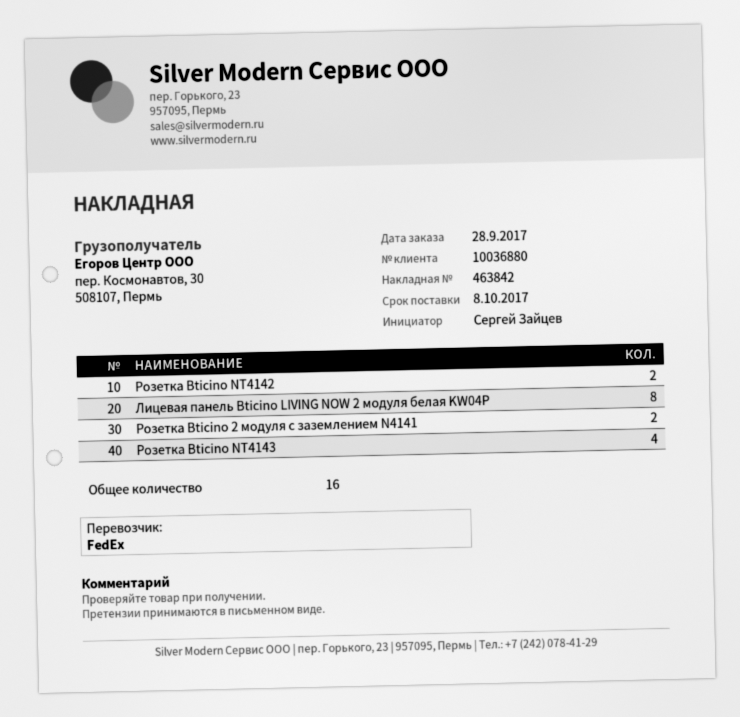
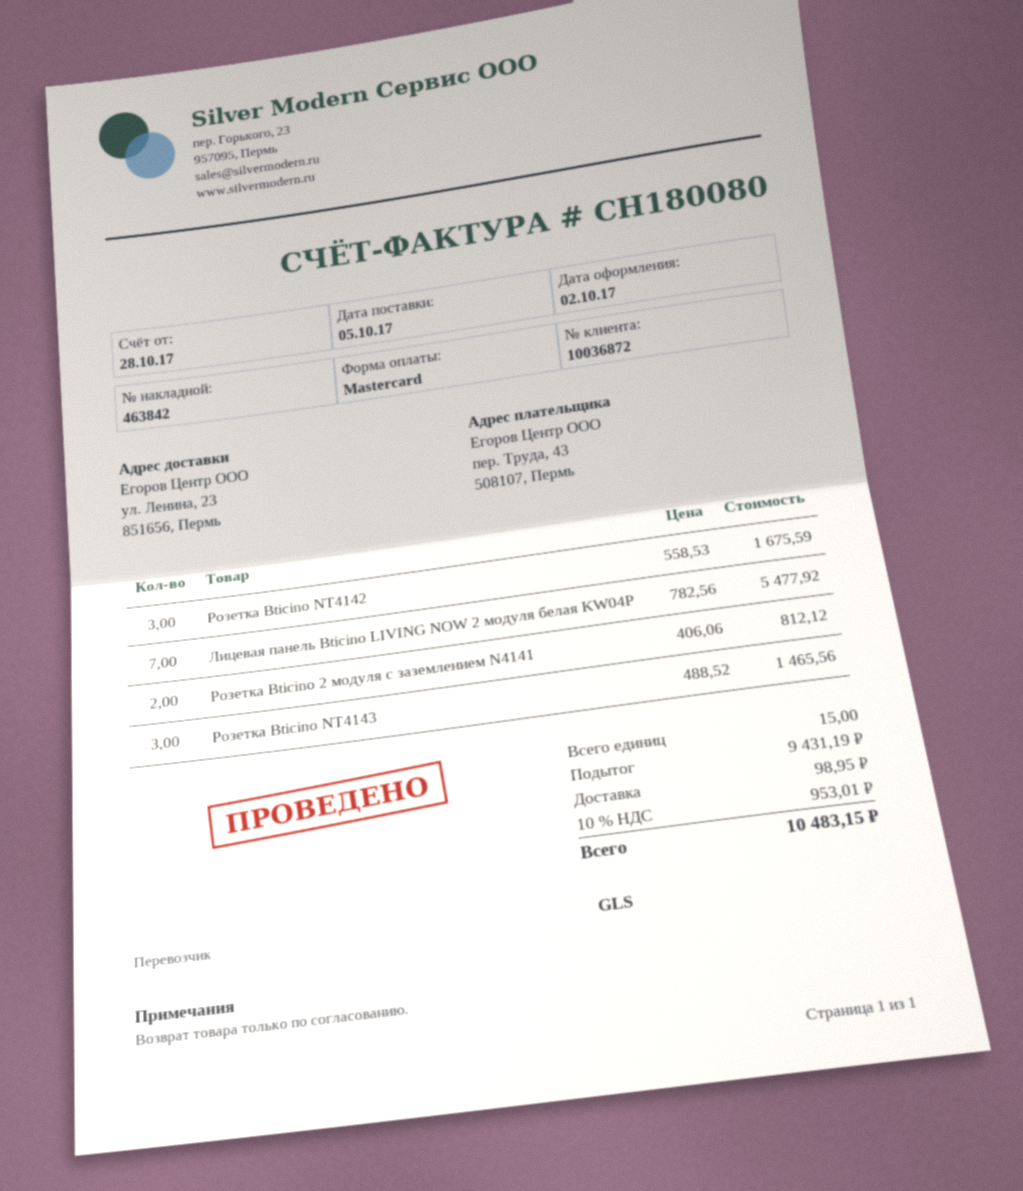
order date: 2017-09-28 -> 2017-10-02
delivery date: 2017-10-08 -> 2017-10-05
customer number: 10036880 -> 10036872
shipping method: FedEx -> GLS
ship to: пер. Космонавтов, 30, 508107, Пермь -> ул. Ленина, 23, 851656, Пермь
Розетка Bticino NT4142: 2 -> 3
Лицевая панель Bticino LIVING NOW 2 модуля белая KW04P: 8 -> 7
Розетка Bticino NT4143: 4 -> 3
total quantity: 16 -> 15

